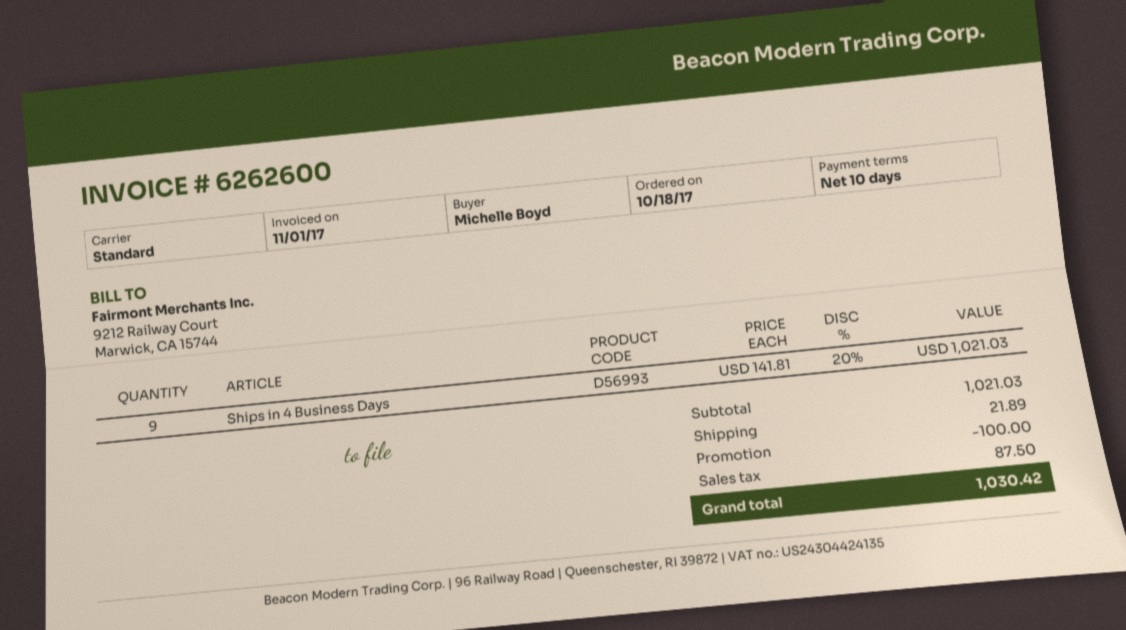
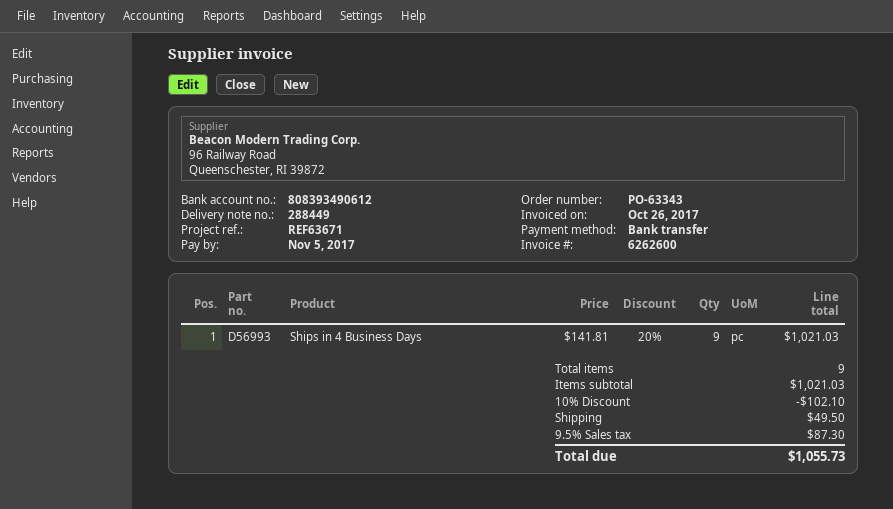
invoice date: 2017-11-01 -> 2017-10-26
discount: 100.00 -> 102.10
shipping: 21.89 -> 49.50
tax: 87.50 -> 87.30
total: 1030.42 -> 1055.73

